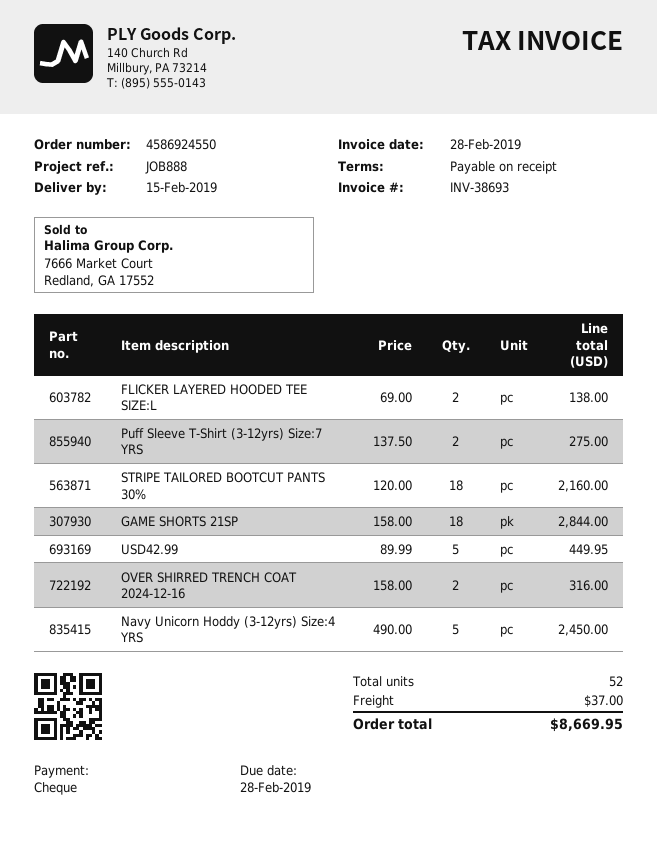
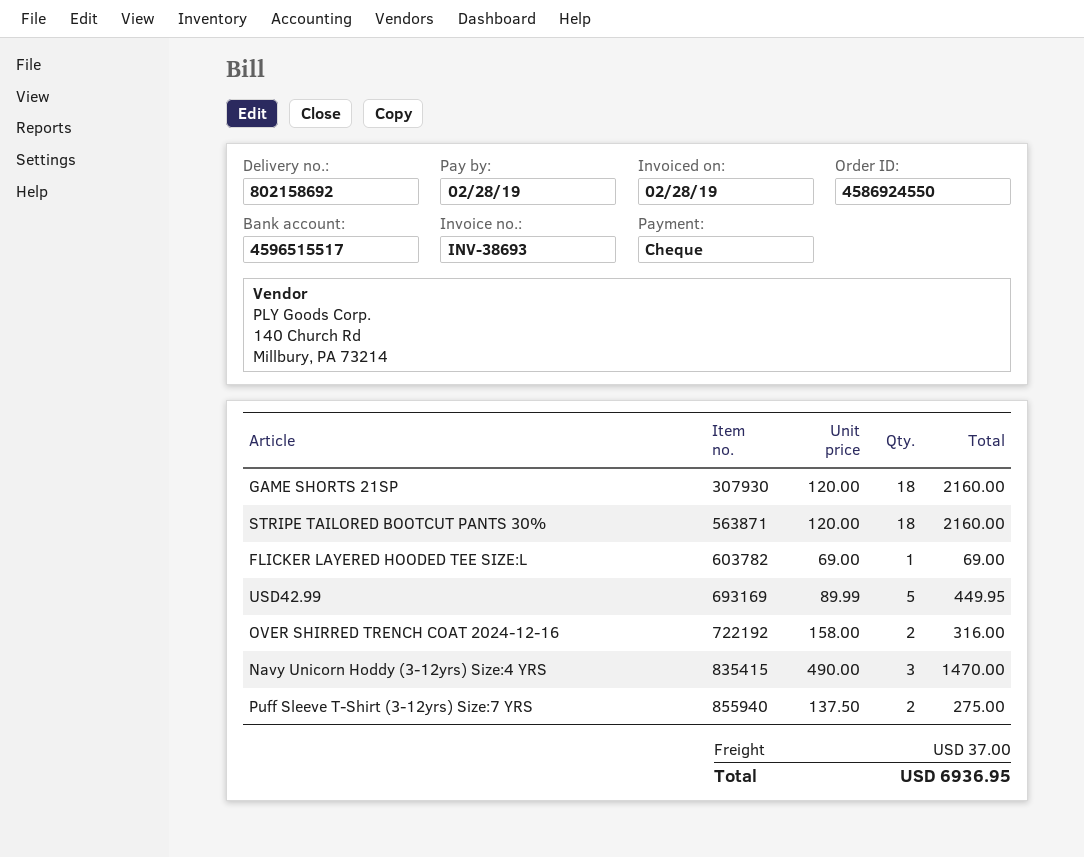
FLICKER LAYERED HOODED TEE SIZE:L: 2 x 69.00 = 138.00 -> 1 x 69.00 = 69.00
GAME SHORTS 21SP: 18 x 158.00 = 2844.00 -> 18 x 120.00 = 2160.00
Navy Unicorn Hoddy (3-12yrs) Size:4 YRS: 5 x 490.00 = 2450.00 -> 3 x 490.00 = 1470.00
total: 8669.95 -> 6936.95

